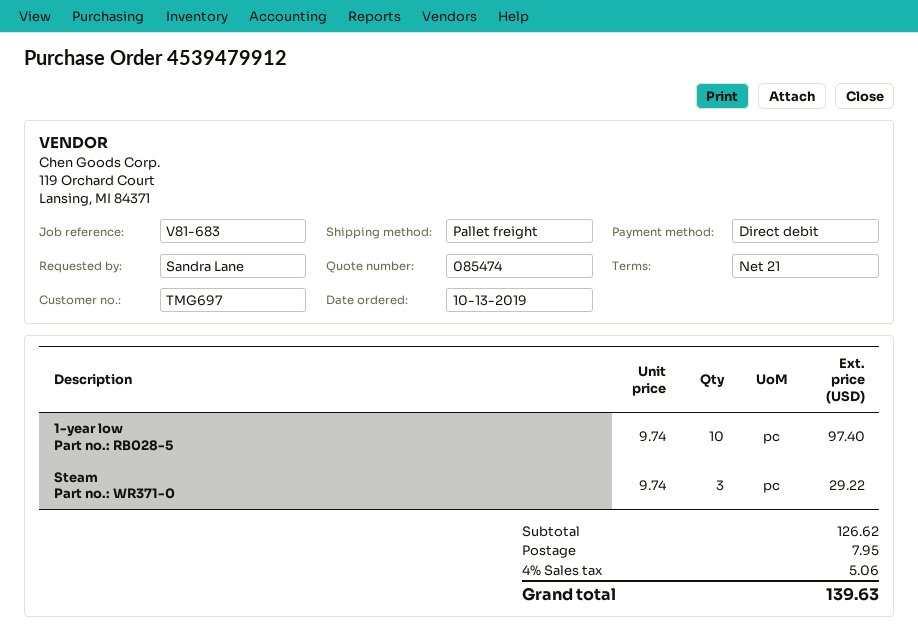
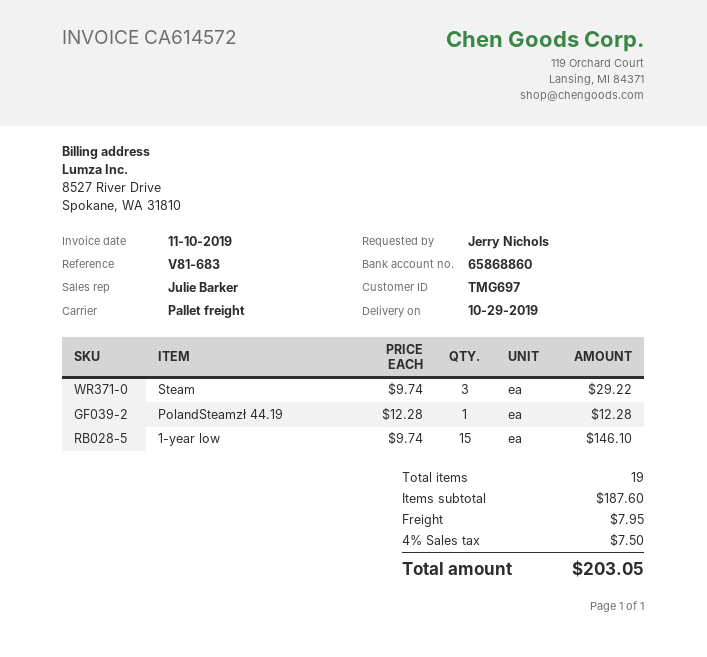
ordered by: Sandra Lane -> Jerry Nichols
1-year low: 10 x 9.74 = 97.40 -> 15 x 9.74 = 146.10
PolandSteamzł 44.19: none -> 1 x 12.28 = 12.28
subtotal: 126.62 -> 187.60
tax: 4% = 5.06 -> 4% = 7.50
total: 139.63 -> 203.05

